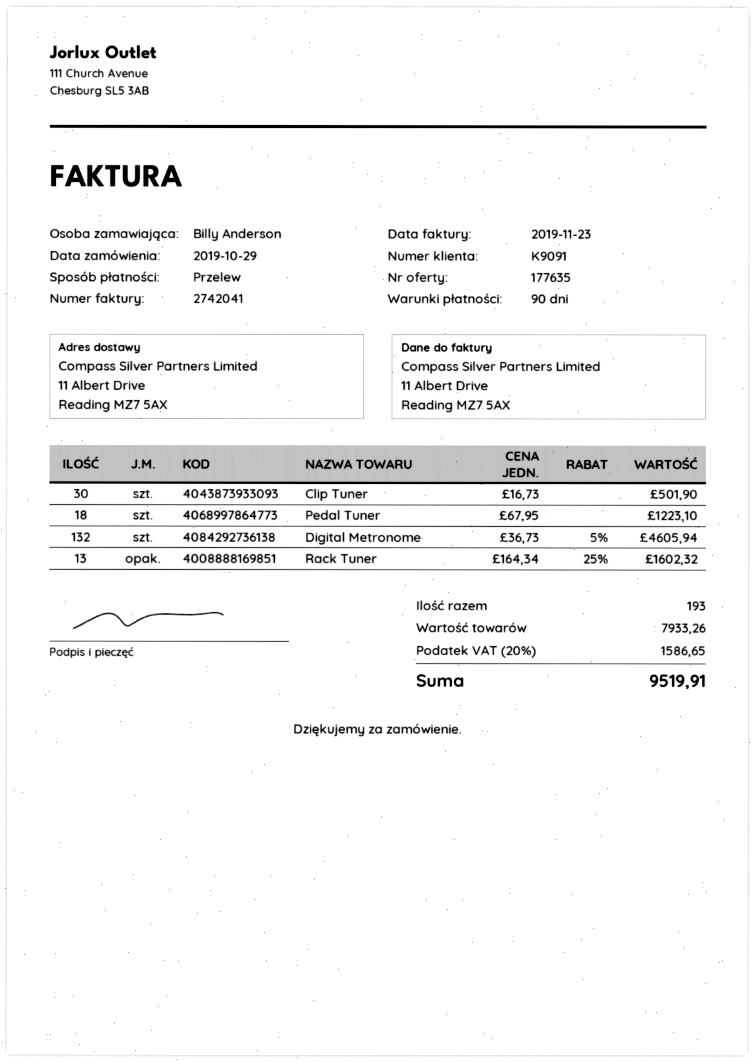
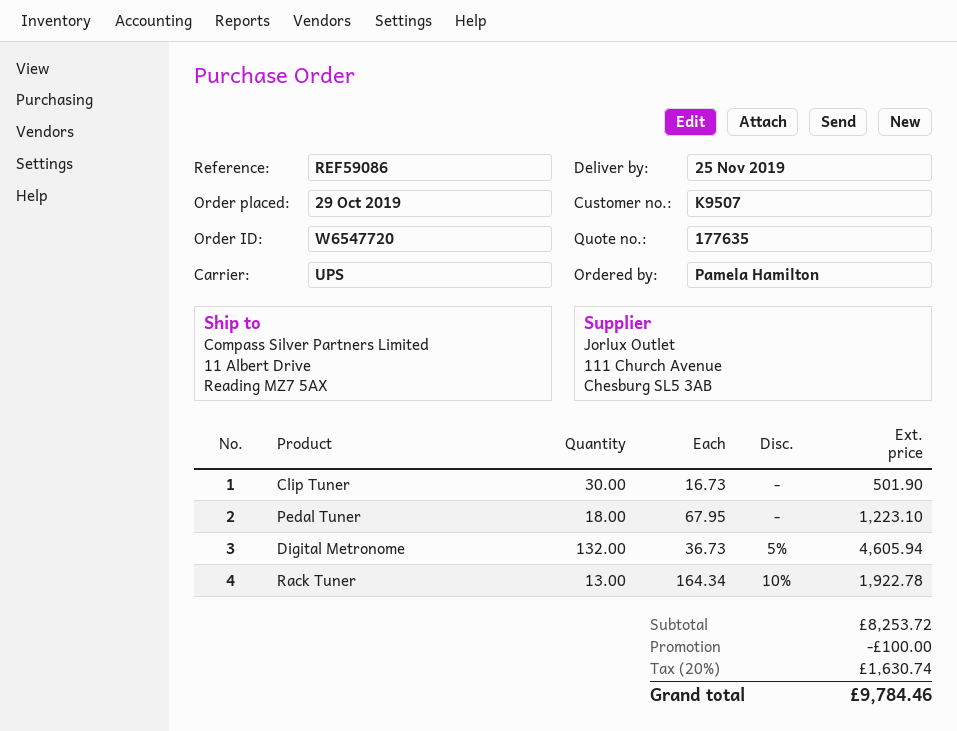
customer number: K9091 -> K9507
ordered by: Billy Anderson -> Pamela Hamilton
Rack Tuner: 13 x 164.34 - 25% = 1602.32 -> 13 x 164.34 - 10% = 1922.78
subtotal: 7933.26 -> 8253.72
discount: none -> 100.00
tax: 20% = 1586.65 -> 20% = 1630.74
total: 9519.91 -> 9784.46

